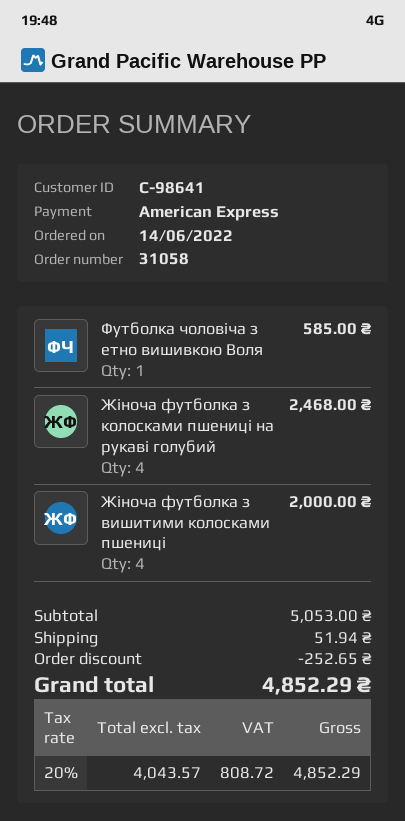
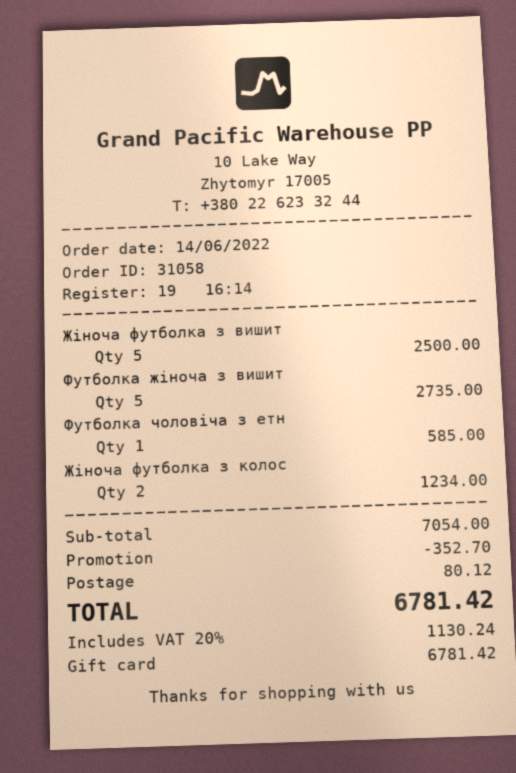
payment method: American Express -> gift card
Жіноча футболка з колосками пшениці на рукаві голубий: 4 for 2468.00 -> 2 for 1234.00
Жіноча футболка з вишитими колосками пшениці: 4 for 2000.00 -> 5 for 2500.00
Футболка жіноча з вишит: none -> 5 for 2735.00
subtotal: 5053.00 -> 7054.00
discount: 252.65 -> 352.70
shipping: 51.94 -> 80.12
tax: 20% = 808.72 -> 20% = 1130.24
total: 4852.29 -> 6781.42

